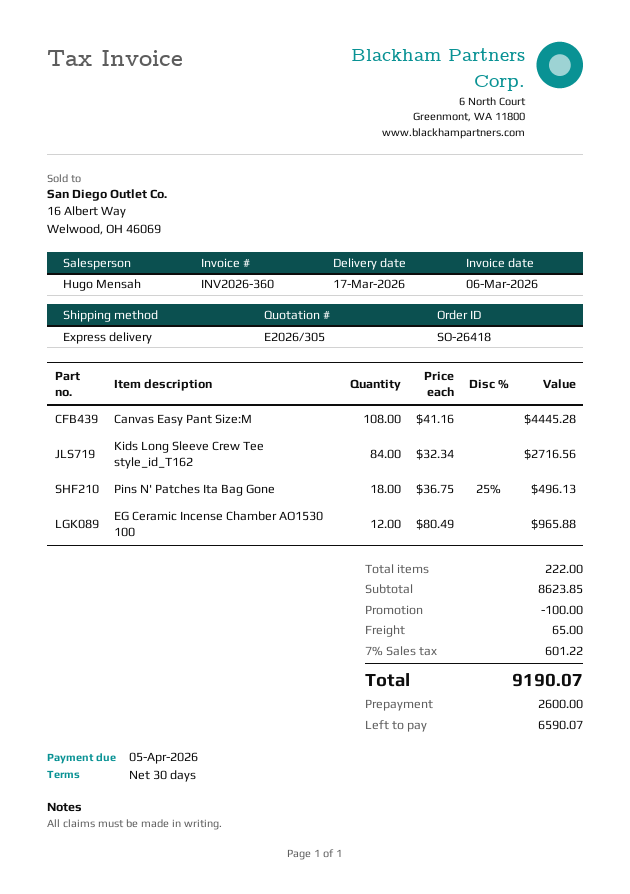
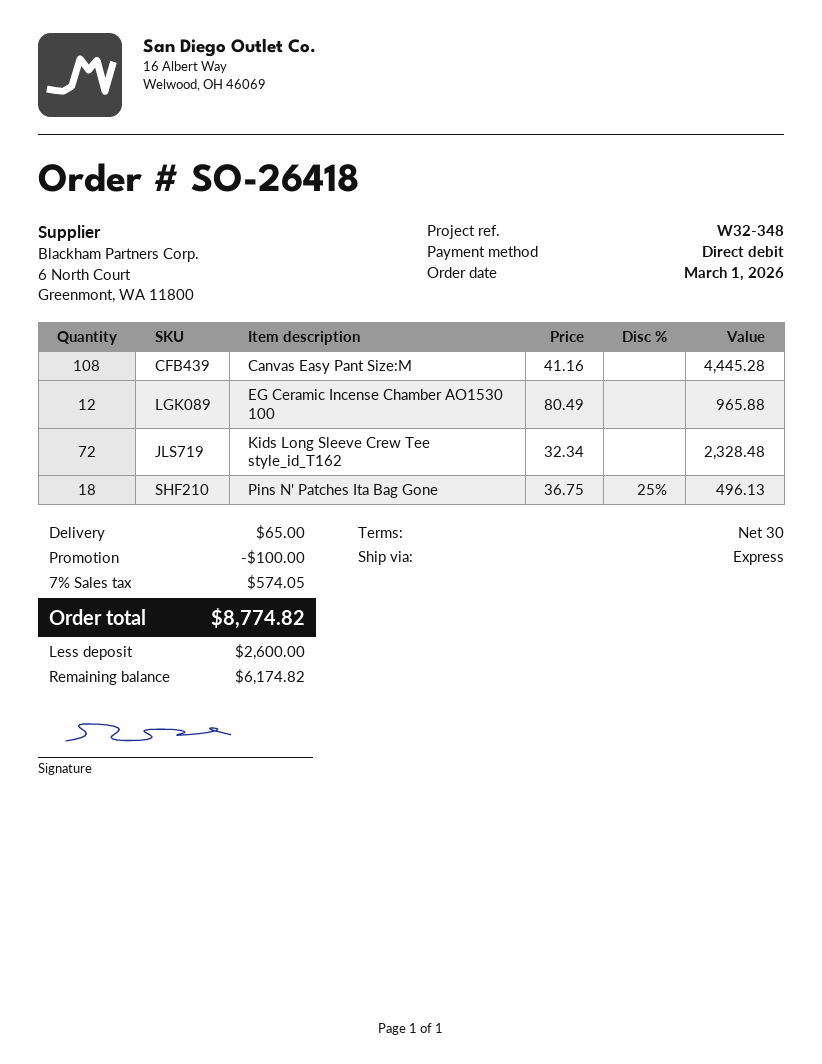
Kids Long Sleeve Crew Tee style_id_T162: 84 x 32.34 = 2716.56 -> 72 x 32.34 = 2328.48
tax: 7% = 601.22 -> 7% = 574.05
total: 9190.07 -> 8774.82
balance: 6590.07 -> 6174.82

